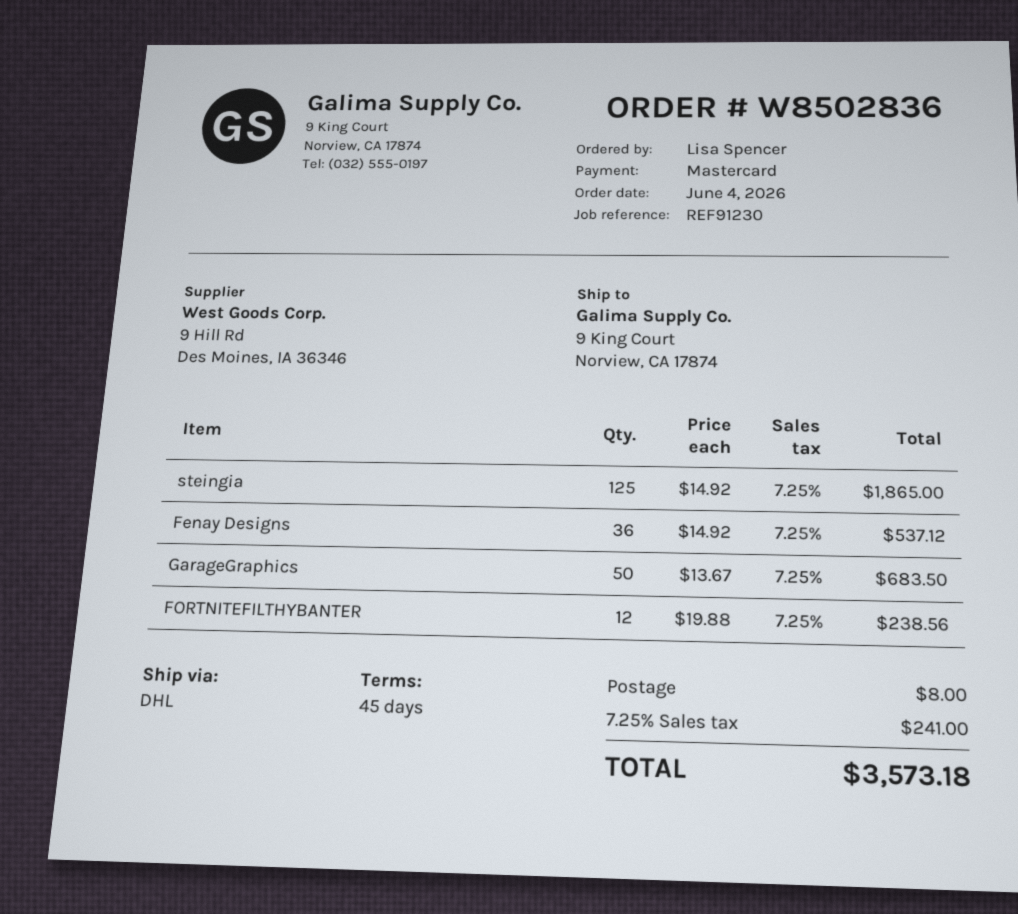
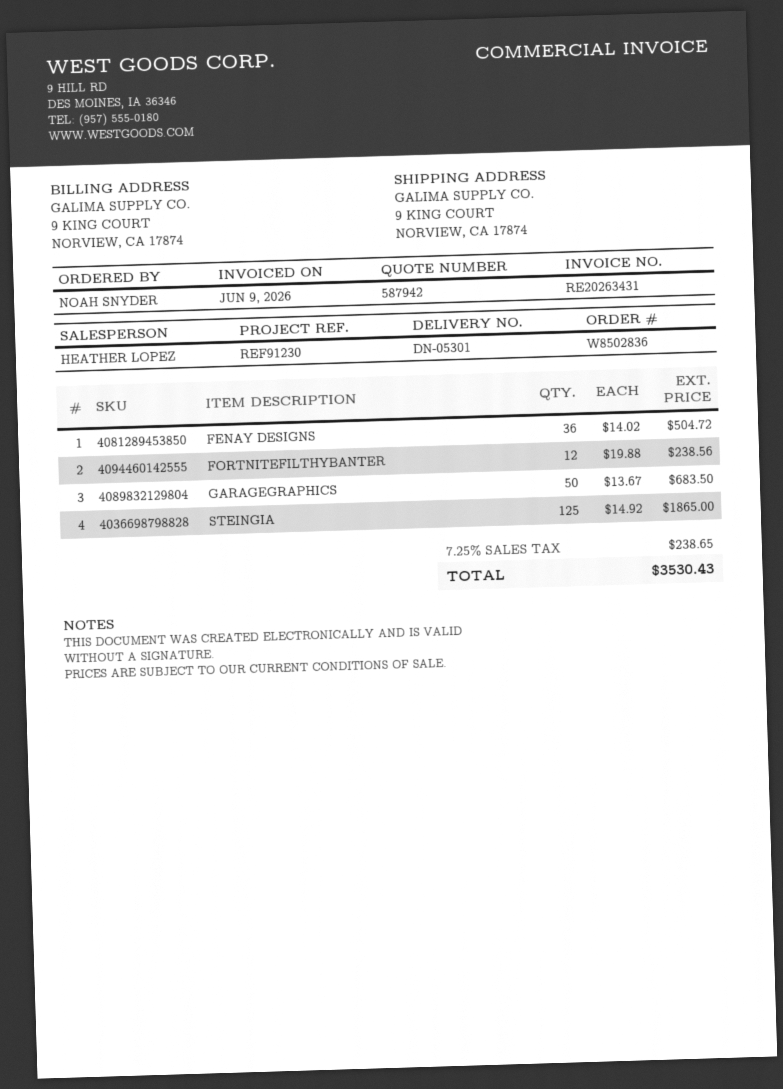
ordered by: Lisa Spencer -> NOAH SNYDER
Fenay Designs: 36 x 14.92 = 537.12 -> 36 x 14.02 = 504.72
shipping: 8.00 -> none
tax: 7.25% = 241.00 -> 7.25% = 238.65
total: 3573.18 -> 3530.43

